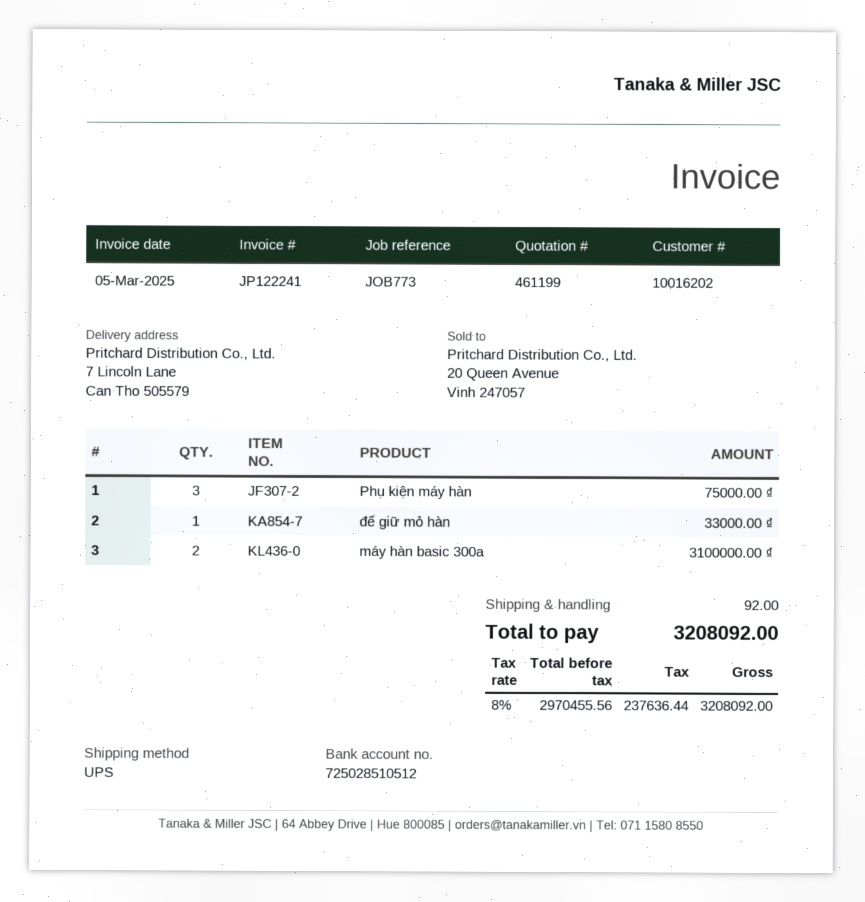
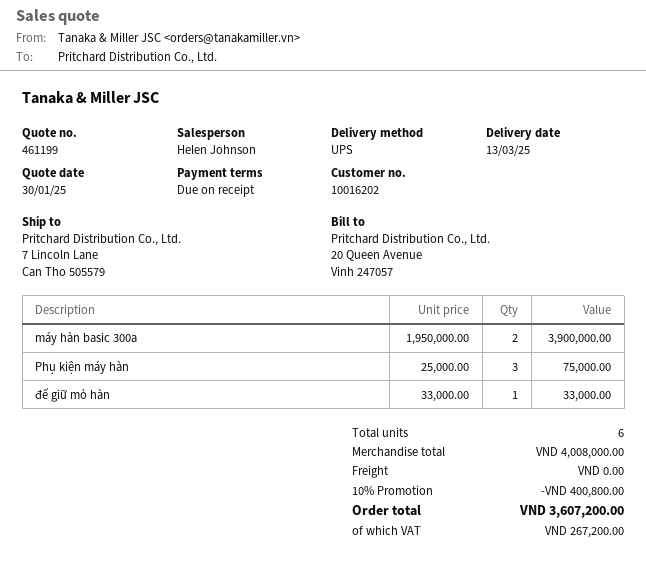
máy hàn basic 300a: 2 for 3100000.00 -> 2 for 3900000.00
discount: none -> 10% = 400800.00
shipping: 92.00 -> 0.00
tax: 237636.44 -> 267200.00
total: 3208092.00 -> 3607200.00

